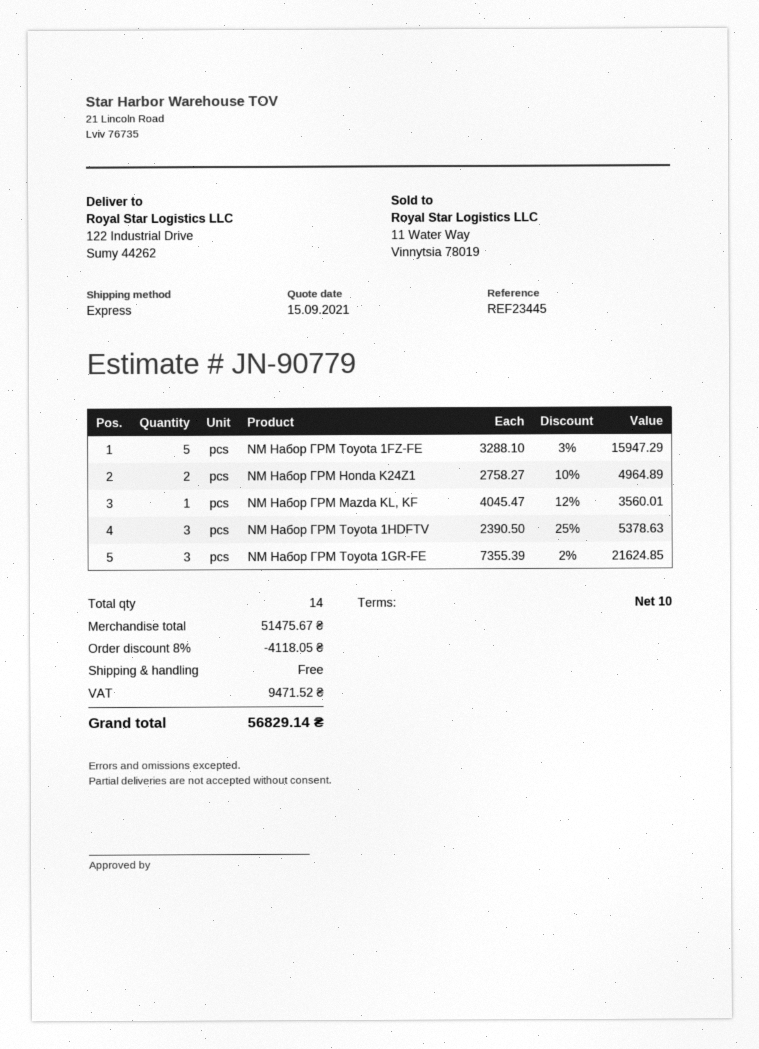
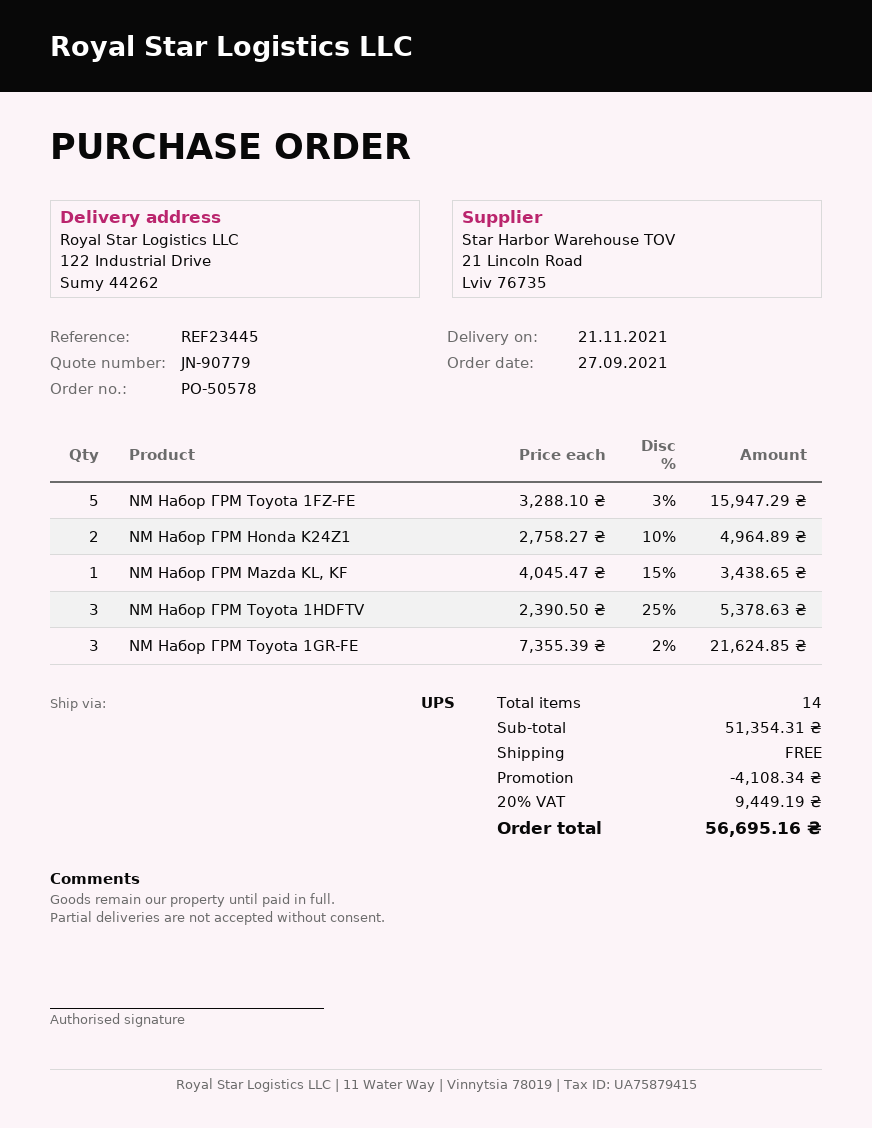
shipping method: express -> UPS
NM Набор ГРМ Mazda KL, KF: 1 x 4045.47 - 12% = 3560.01 -> 1 x 4045.47 - 15% = 3438.65
subtotal: 51475.67 -> 51354.31
discount: 4118.05 -> 4108.34
tax: 9471.52 -> 9449.19
total: 56829.14 -> 56695.16

